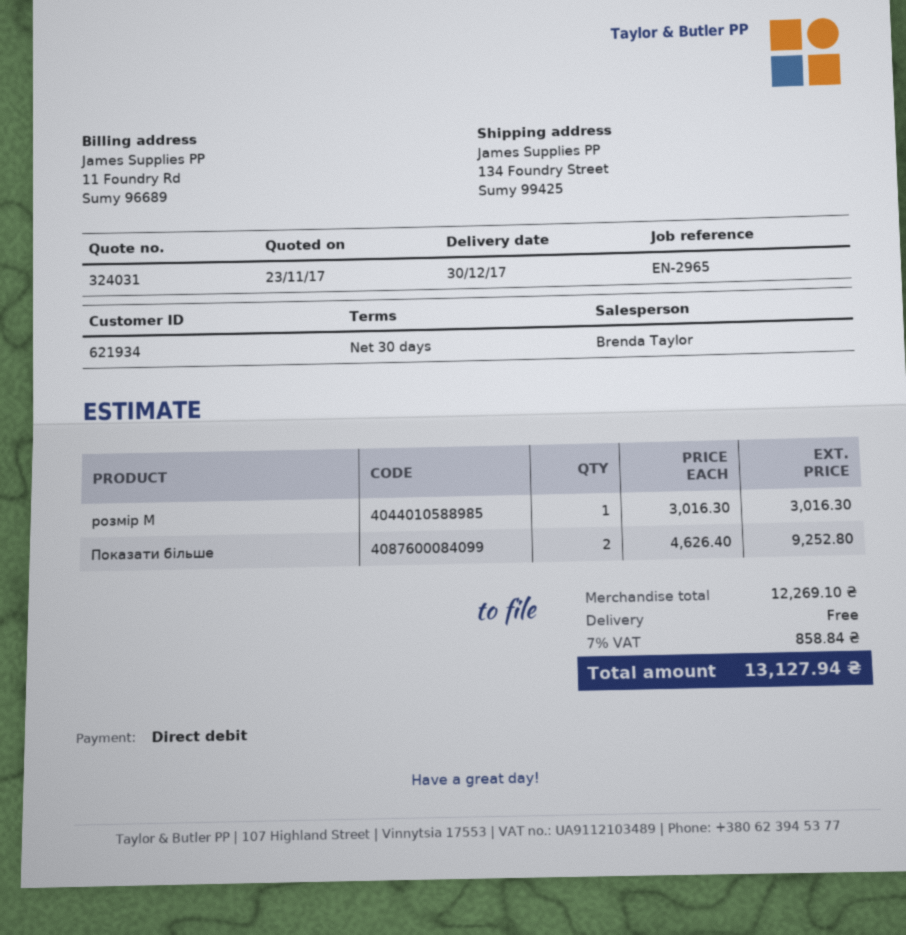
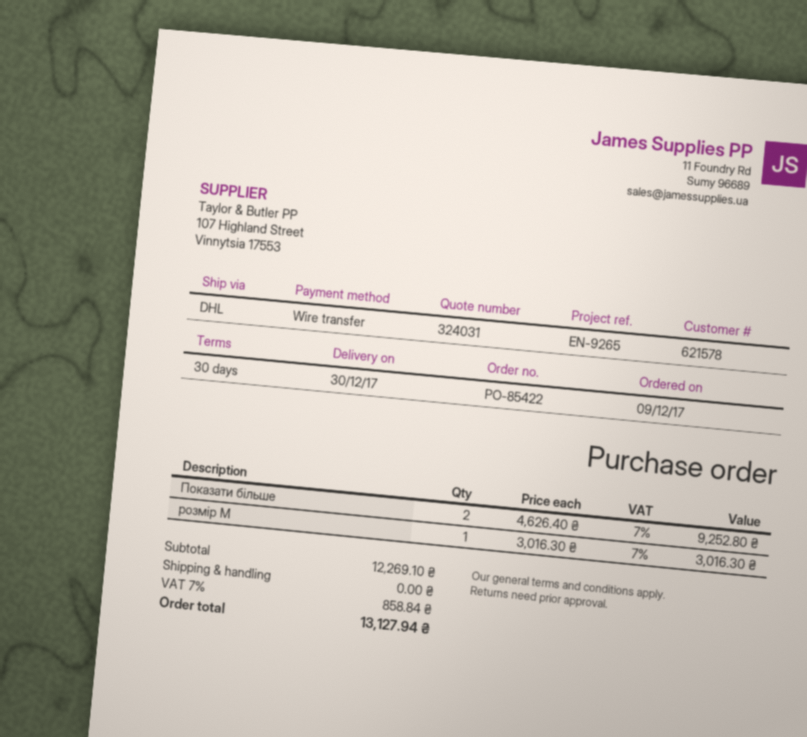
customer number: 621934 -> 621578
reference: EN-2965 -> EN-9265
payment method: direct debit -> bank transfer

